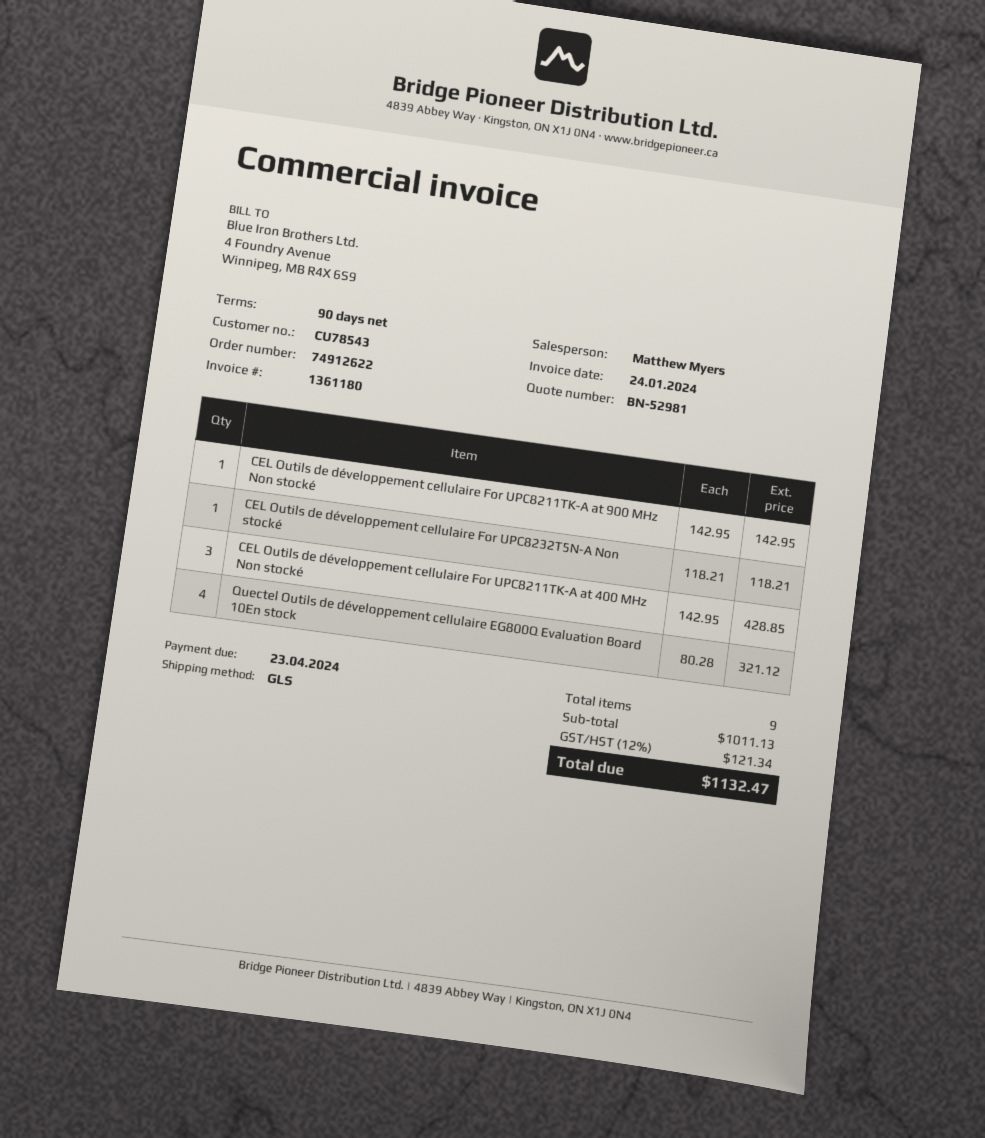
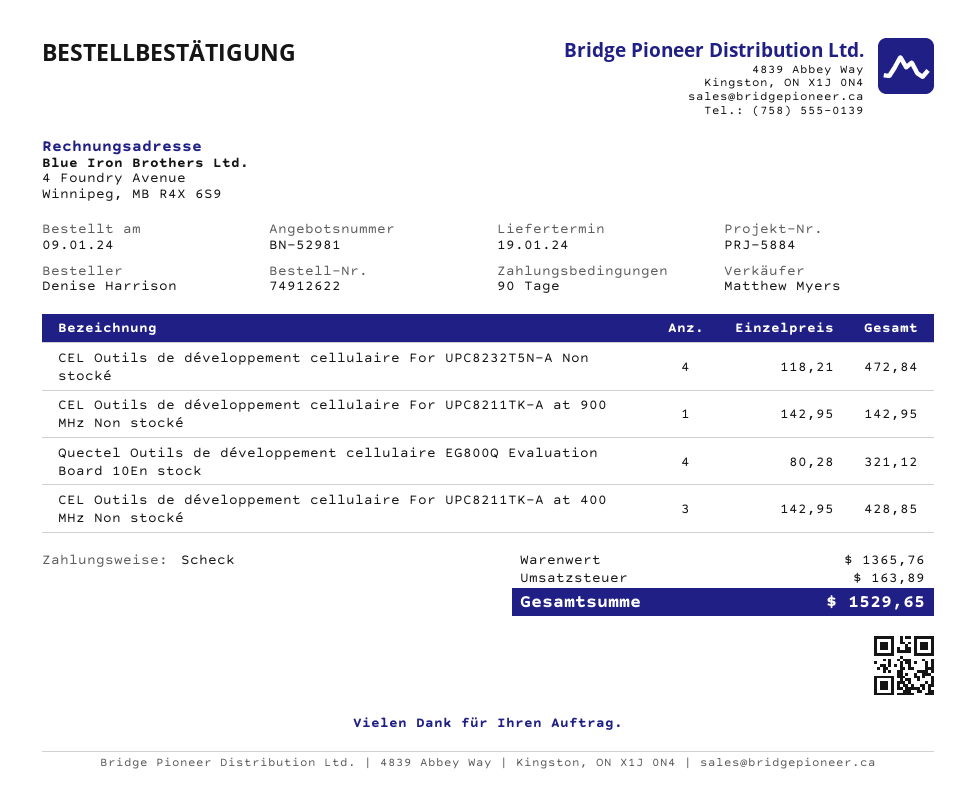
CEL Outils de développement cellulaire For UPC8232T5N-A Non stocké: 1 x 118.21 = 118.21 -> 4 x 118.21 = 472.84
subtotal: 1011.13 -> 1365.76
tax: 121.34 -> 163.89
total: 1132.47 -> 1529.65

